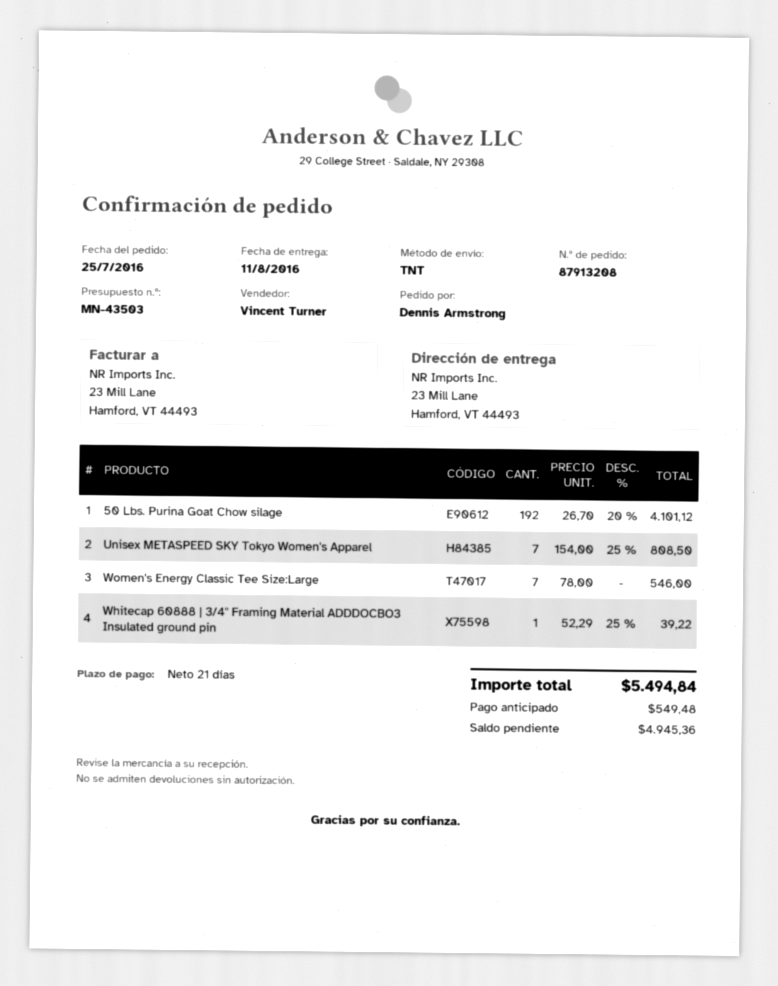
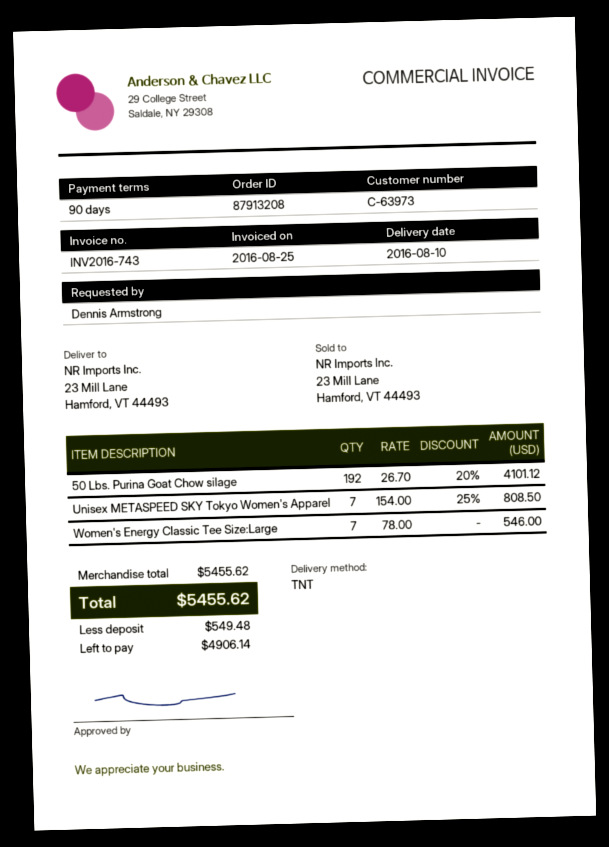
delivery date: 2016-08-11 -> 2016-08-10
payment terms: 21 days -> 90 days
Whitecap 60888 | 3/4" Framing Material ADDDOCBO3 Insulated ground pin: 1 x 52.29 - 25% = 39.22 -> none
total: 5494.84 -> 5455.62
balance: 4945.36 -> 4906.14

